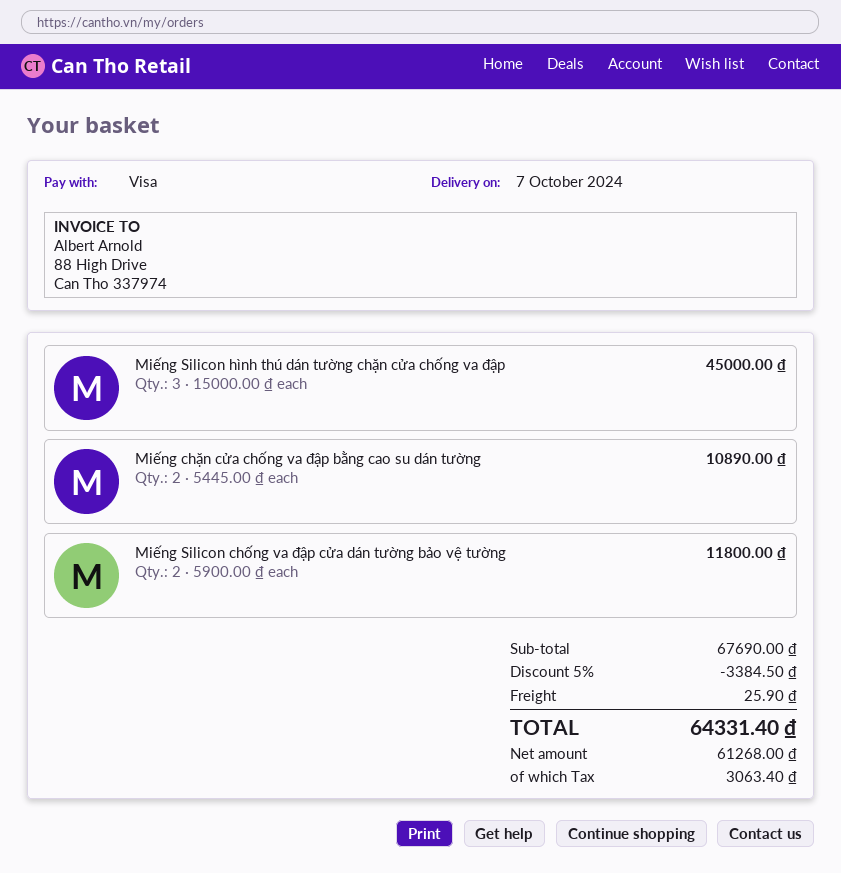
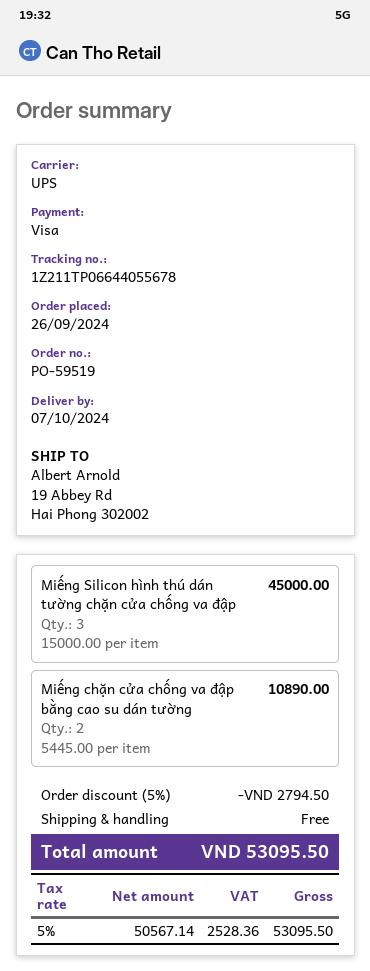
Miếng Silicon chống va đập cửa dán tường bảo vệ tường: 2 x 5900.00 = 11800.00 -> none
discount: 5% = 3384.50 -> 5% = 2794.50
shipping: 25.90 -> 0.00
net: 61268.00 -> 50567.14
tax: 3063.40 -> 2528.36
total: 64331.40 -> 53095.50

